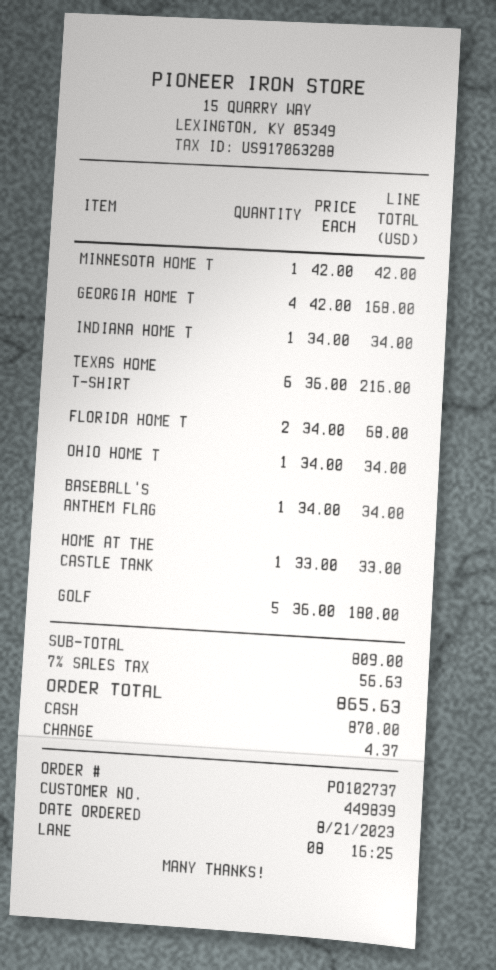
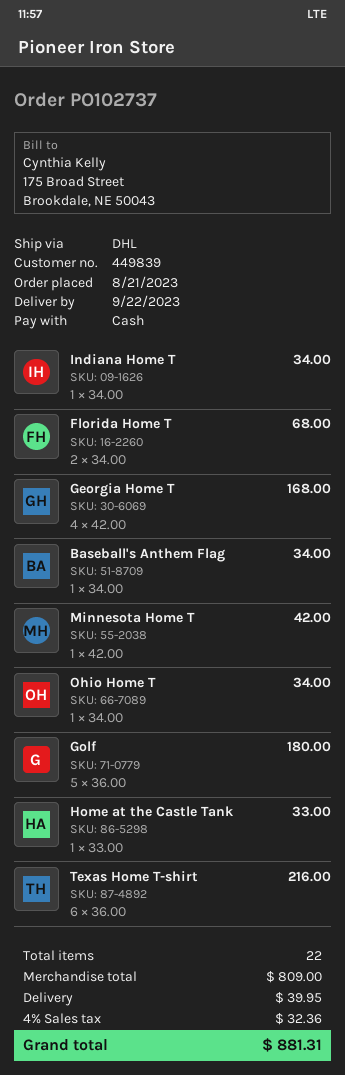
shipping: none -> 39.95
tax: 7% = 56.63 -> 4% = 32.36
total: 865.63 -> 881.31

